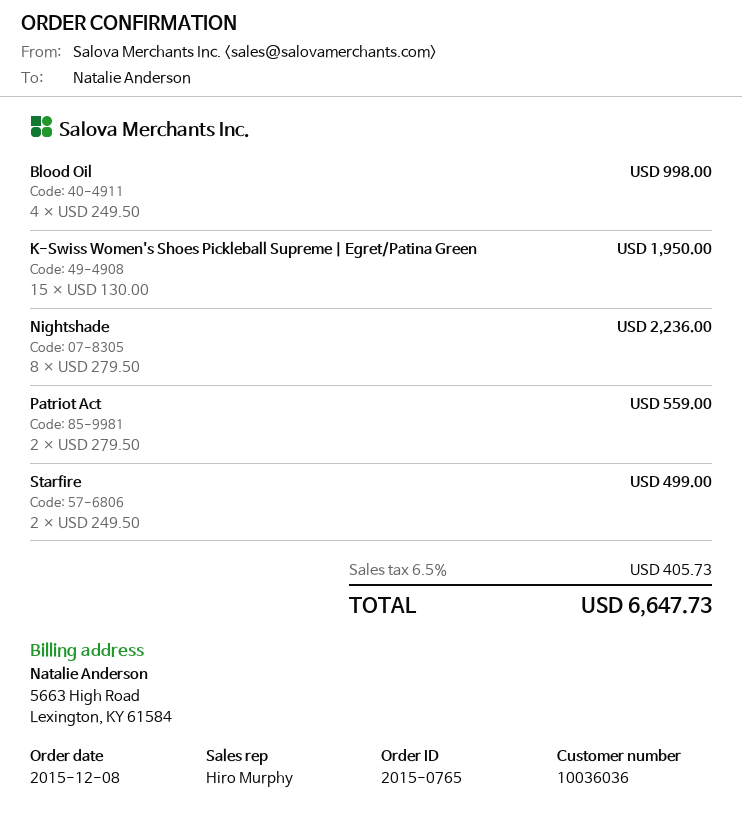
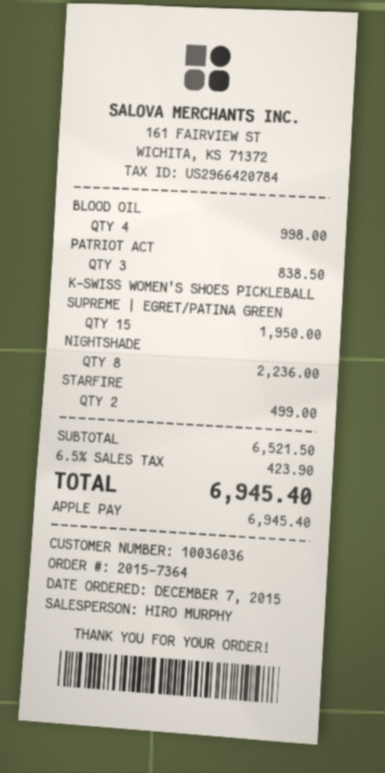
order number: 2015-0765 -> 2015-7364
order date: 2015-12-08 -> 2015-12-07
Patriot Act: 2 for 559.00 -> 3 for 838.50
tax: 6.5% = 405.73 -> 6.5% = 423.90
total: 6647.73 -> 6945.40

